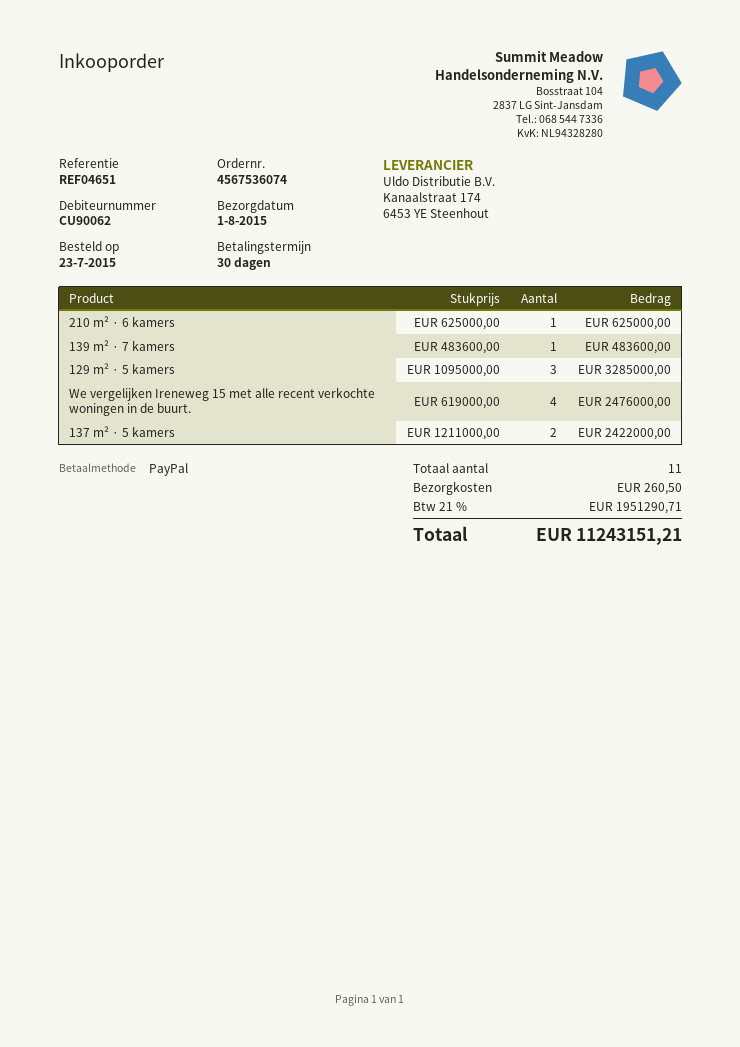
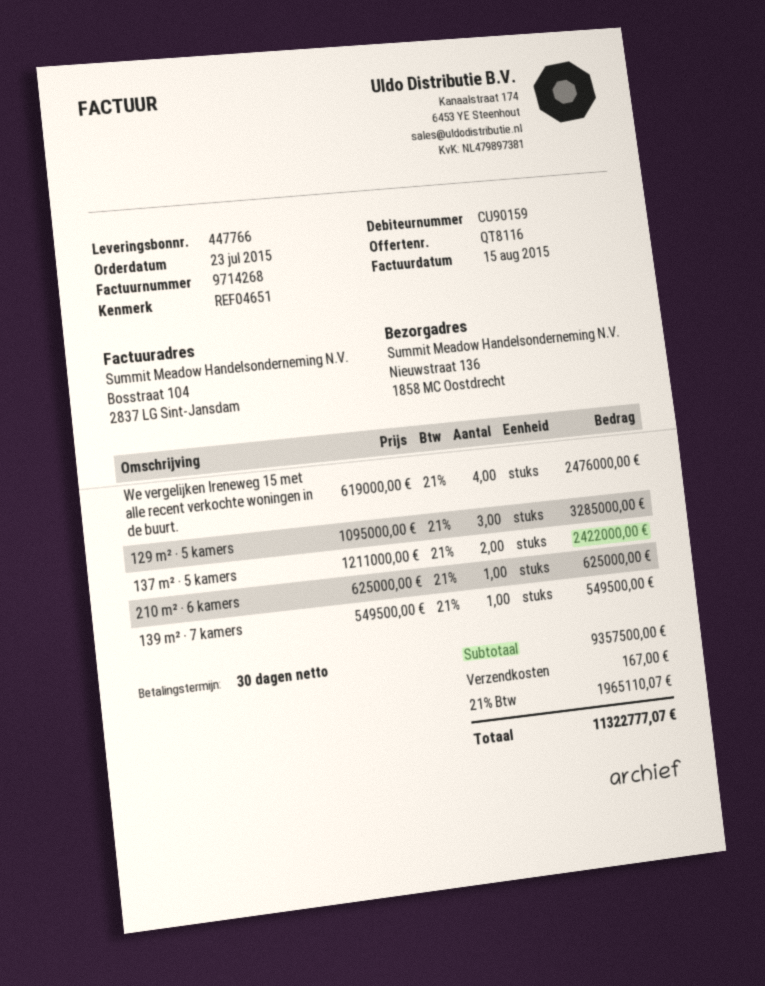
customer number: CU90062 -> CU90159
139 m² · 7 kamers: 1 x 483600.00 = 483600.00 -> 1 x 549500.00 = 549500.00
shipping: 260.50 -> 167.00
tax: 21% = 1951290.71 -> 21% = 1965110.07
total: 11243151.21 -> 11322777.07

